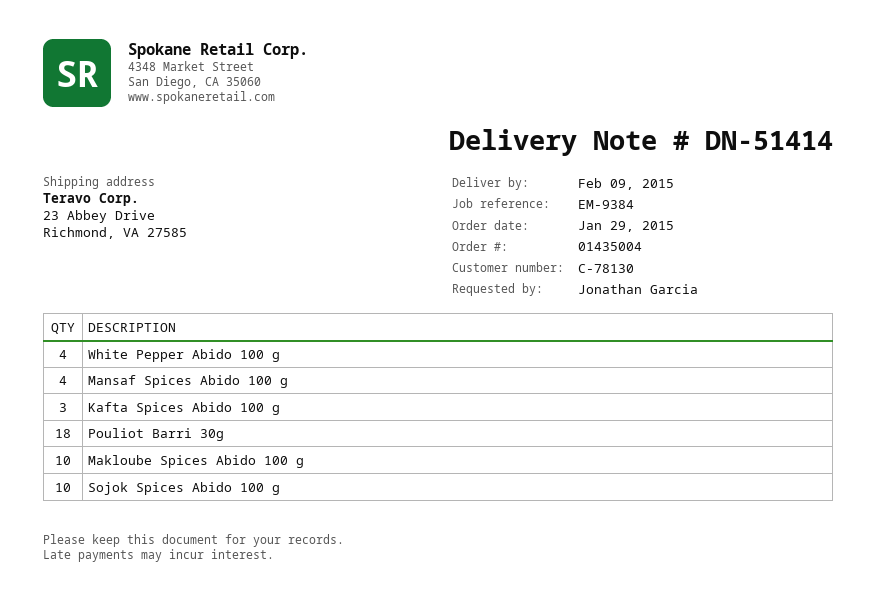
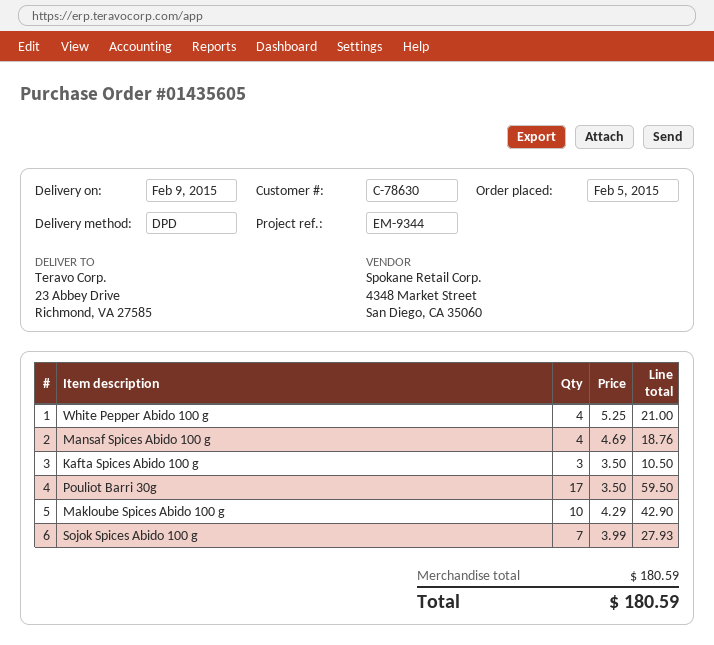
order number: 01435004 -> 01435605
order date: 2015-01-29 -> 2015-02-05
customer number: C-78130 -> C-78630
reference: EM-9384 -> EM-9344
Pouliot Barri 30g: 18 -> 17
Sojok Spices Abido 100 g: 10 -> 7

